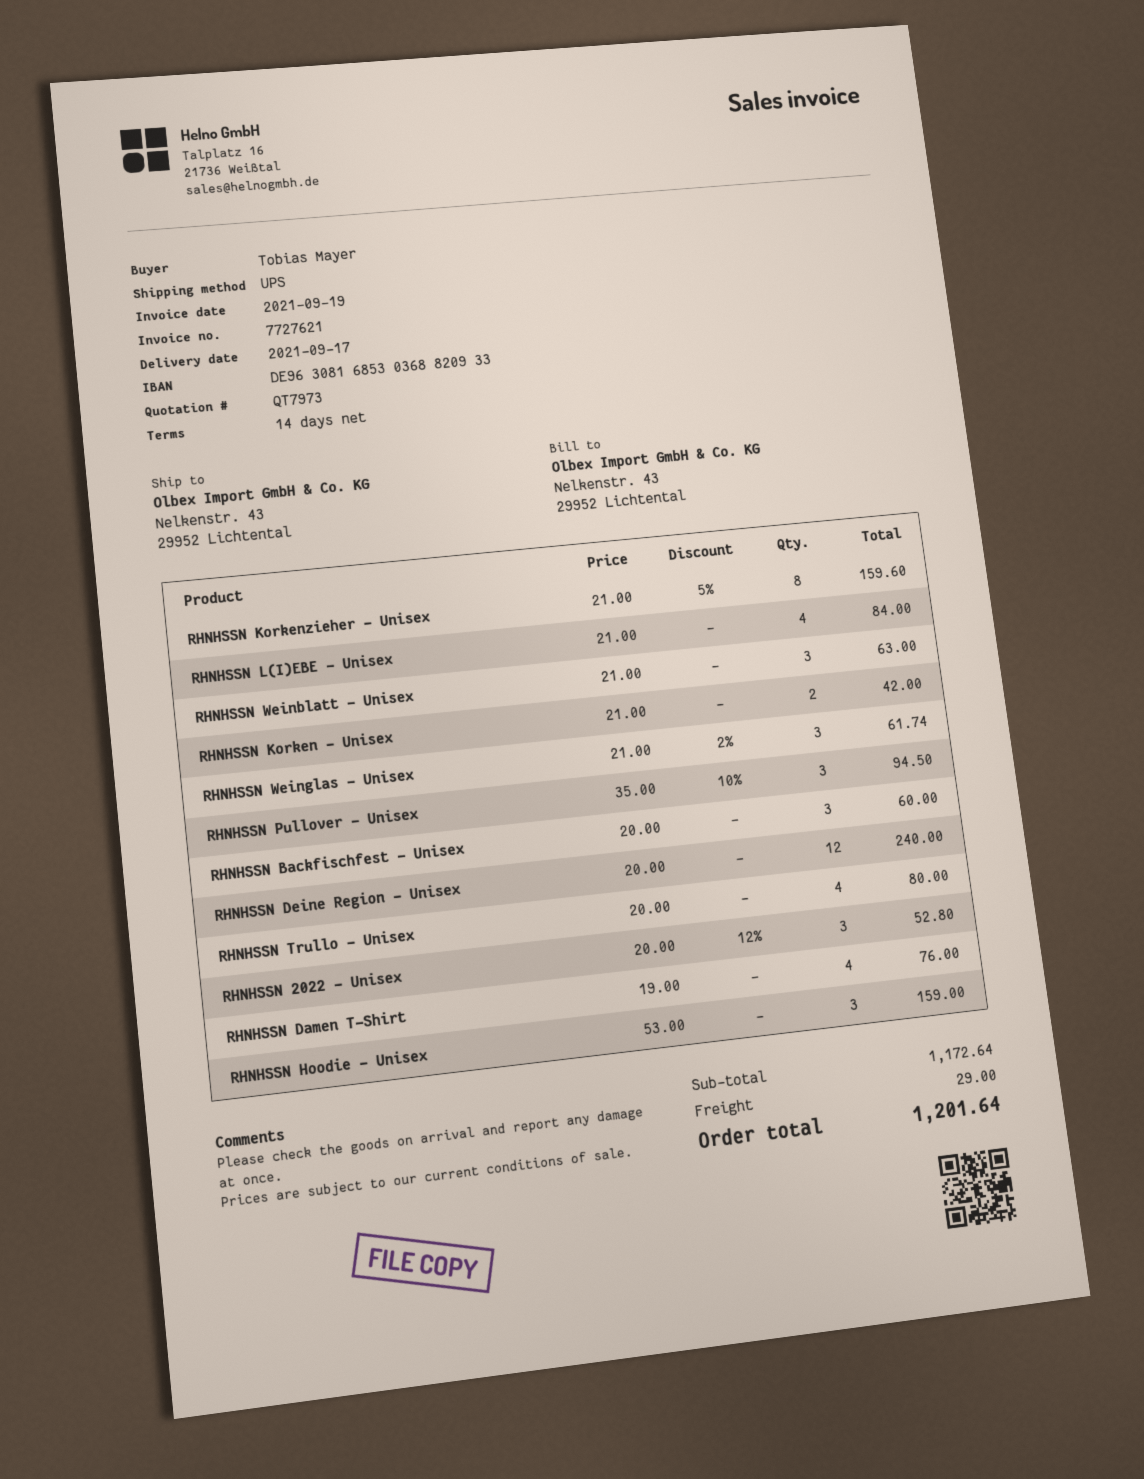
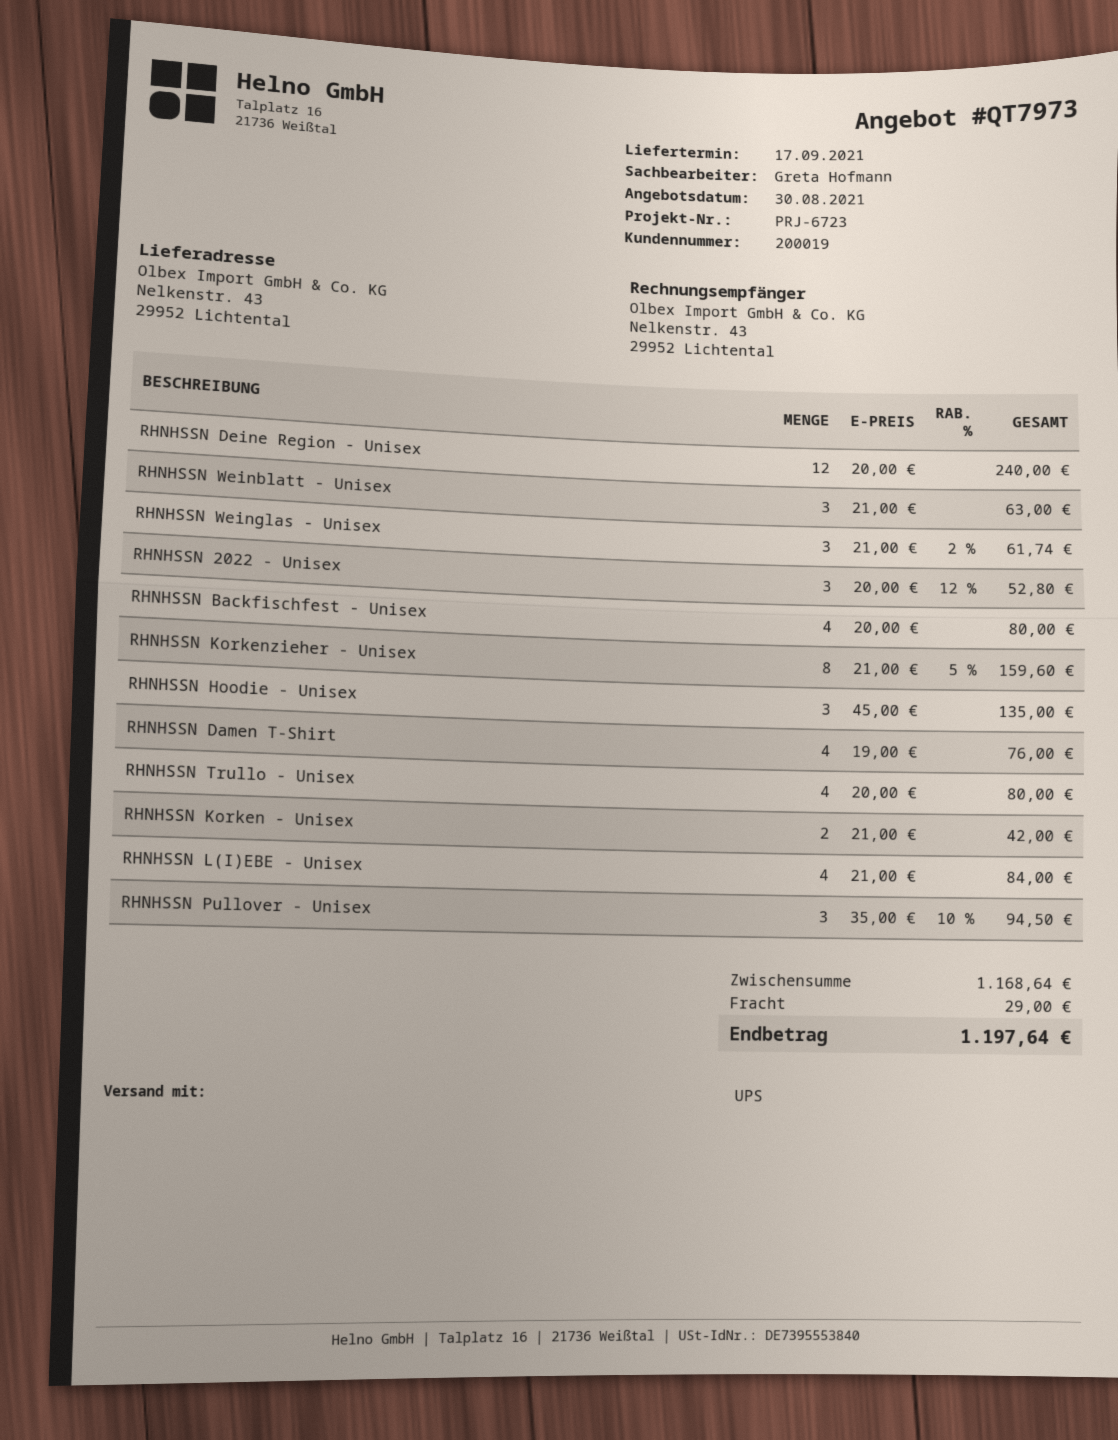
RHNHSSN Backfischfest - Unisex: 3 x 20.00 = 60.00 -> 4 x 20.00 = 80.00
RHNHSSN Hoodie - Unisex: 3 x 53.00 = 159.00 -> 3 x 45.00 = 135.00
subtotal: 1172.64 -> 1168.64
total: 1201.64 -> 1197.64

